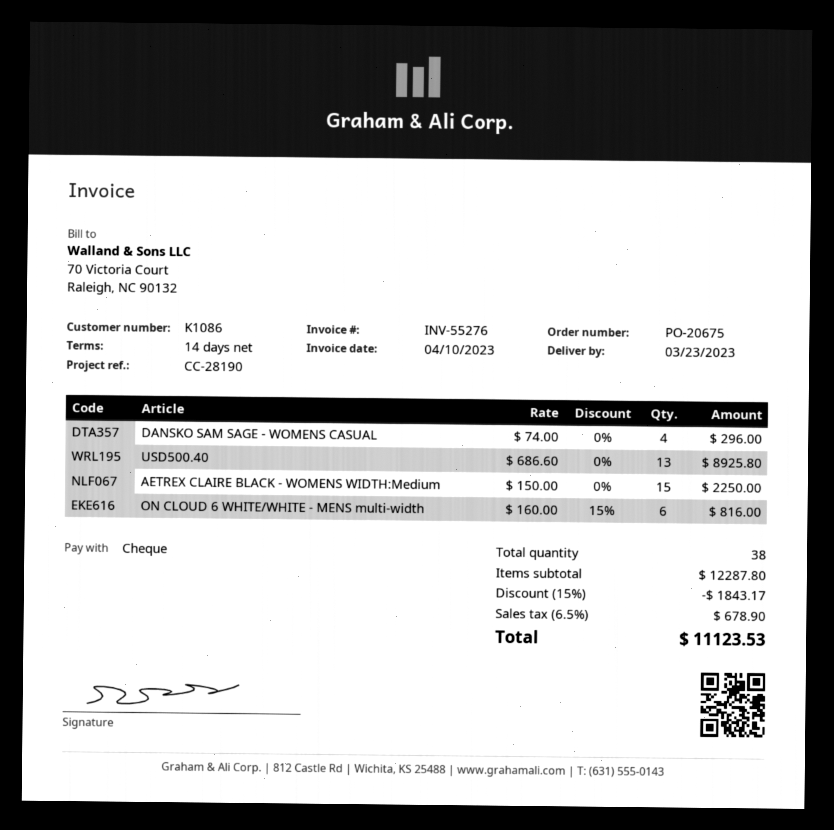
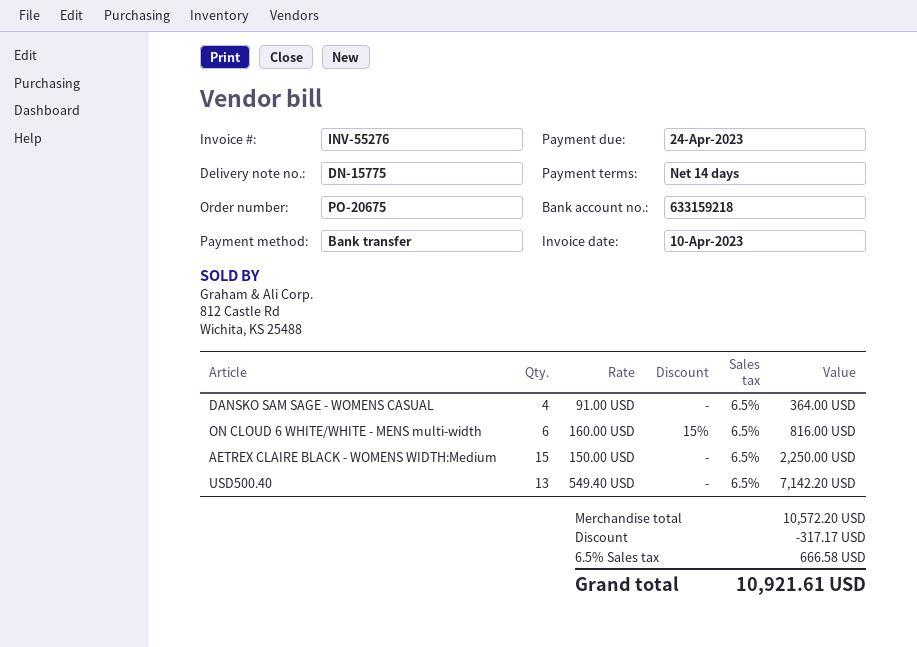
payment method: cheque -> bank transfer
DANSKO SAM SAGE - WOMENS CASUAL: 4 x 74.00 = 296.00 -> 4 x 91.00 = 364.00
USD500.40: 13 x 686.60 = 8925.80 -> 13 x 549.40 = 7142.20
subtotal: 12287.80 -> 10572.20
discount: 1843.17 -> 317.17
tax: 6.5% = 678.90 -> 6.5% = 666.58
total: 11123.53 -> 10921.61

